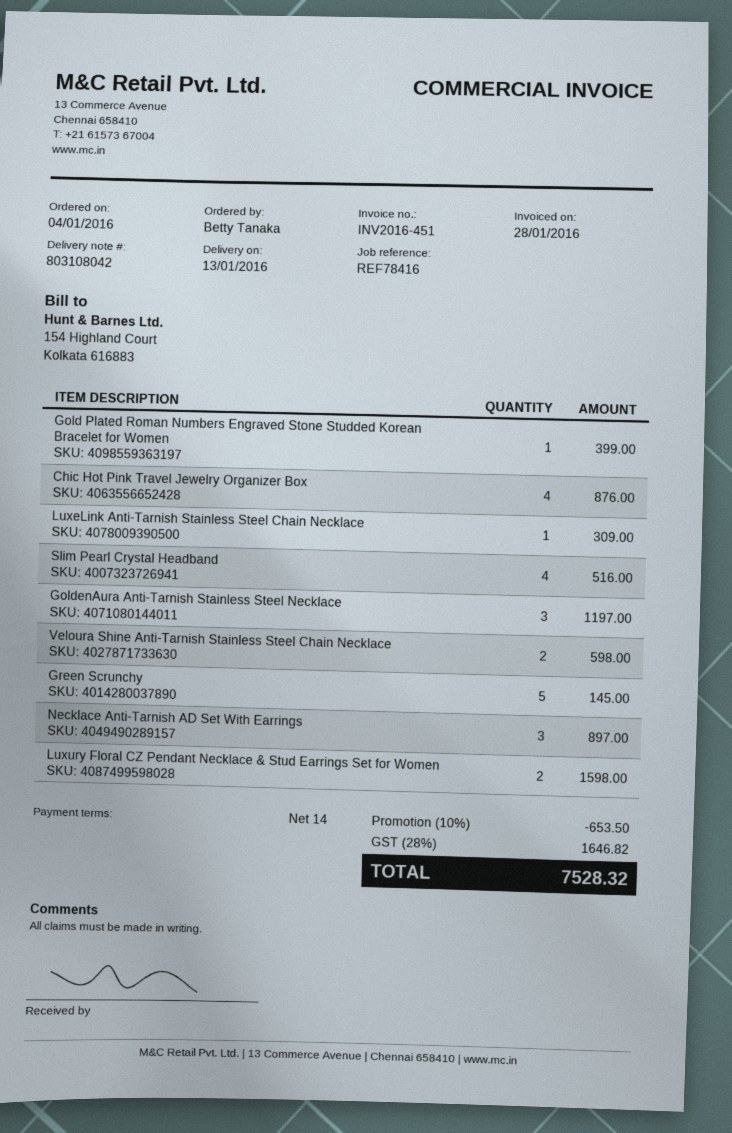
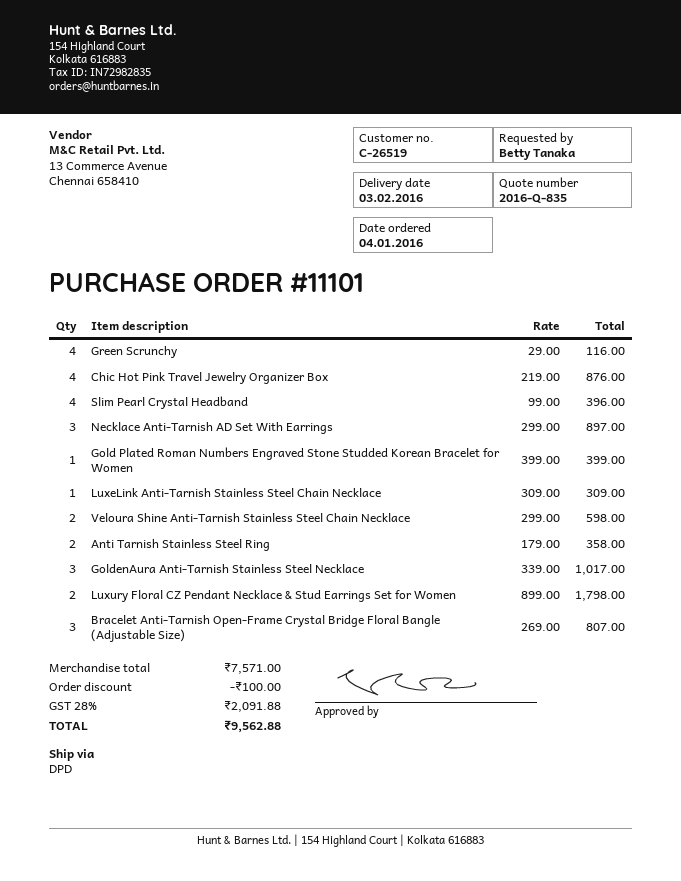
delivery date: 2016-01-13 -> 2016-02-03
Slim Pearl Crystal Headband: 4 for 516.00 -> 4 for 396.00
GoldenAura Anti-Tarnish Stainless Steel Necklace: 3 for 1197.00 -> 3 for 1017.00
Green Scrunchy: 5 for 145.00 -> 4 for 116.00
Luxury Floral CZ Pendant Necklace & Stud Earrings Set for Women: 2 for 1598.00 -> 2 for 1798.00
Anti Tarnish Stainless Steel Ring: none -> 2 for 358.00
Bracelet Anti-Tarnish Open-Frame Crystal Bridge Floral Bangle (Adjustable Size): none -> 3 for 807.00
discount: 653.50 -> 100.00
tax: 28% = 1646.82 -> 28% = 2091.88
total: 7528.32 -> 9562.88

